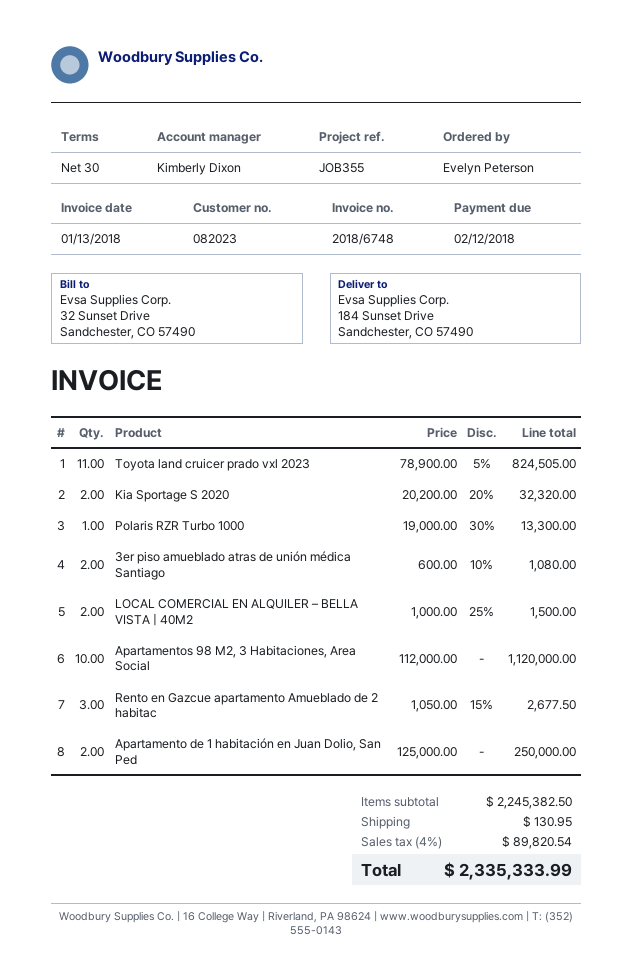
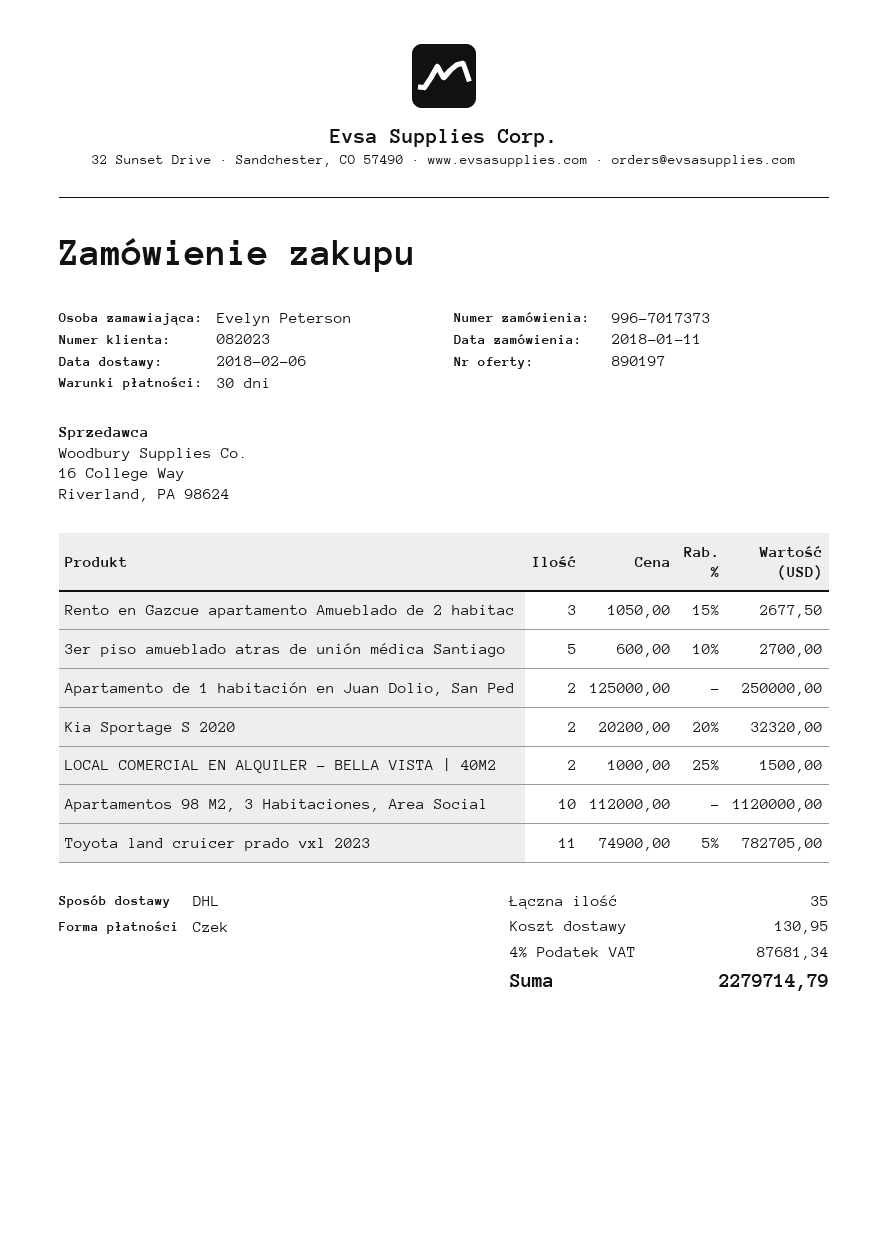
Toyota land cruicer prado vxl 2023: 11 x 78900.00 - 5% = 824505.00 -> 11 x 74900.00 - 5% = 782705.00
Polaris RZR Turbo 1000: 1 x 19000.00 - 30% = 13300.00 -> none
3er piso amueblado atras de unión médica Santiago: 2 x 600.00 - 10% = 1080.00 -> 5 x 600.00 - 10% = 2700.00
tax: 4% = 89820.54 -> 4% = 87681.34
total: 2335333.99 -> 2279714.79

